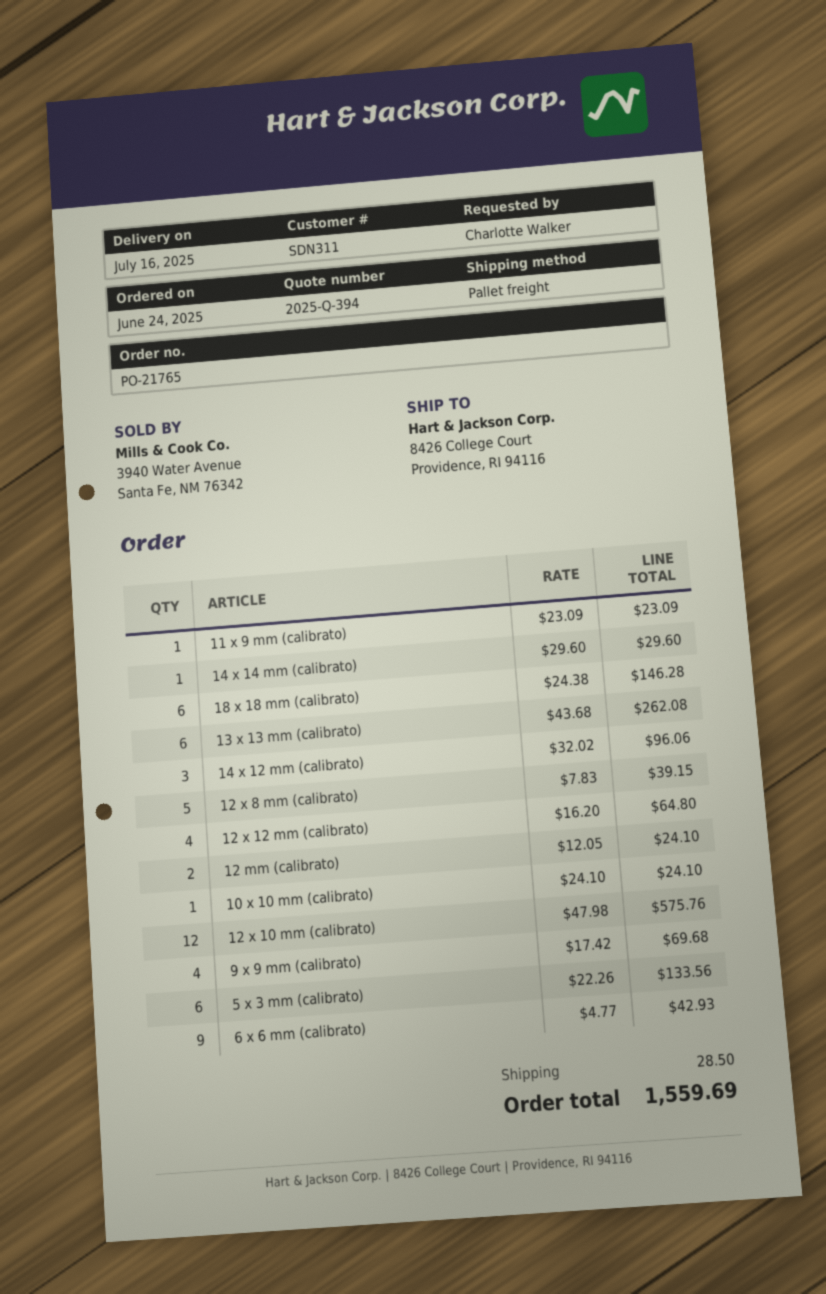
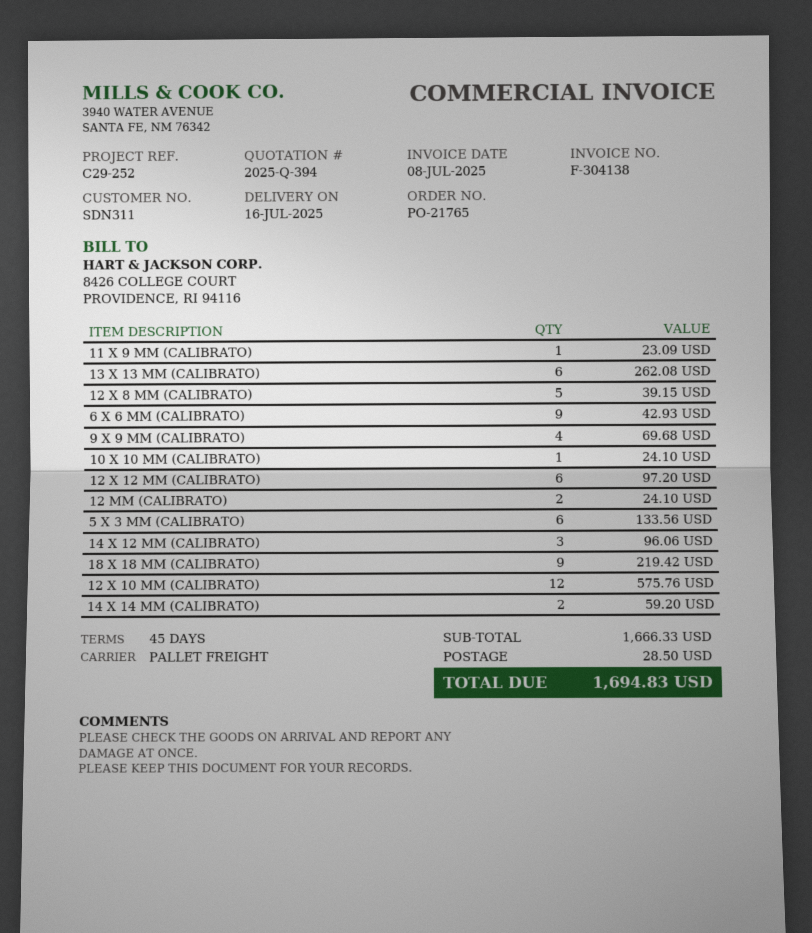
14 x 14 mm (calibrato): 1 for 29.60 -> 2 for 59.20
18 x 18 mm (calibrato): 6 for 146.28 -> 9 for 219.42
12 x 12 mm (calibrato): 4 for 64.80 -> 6 for 97.20
total: 1559.69 -> 1694.83

